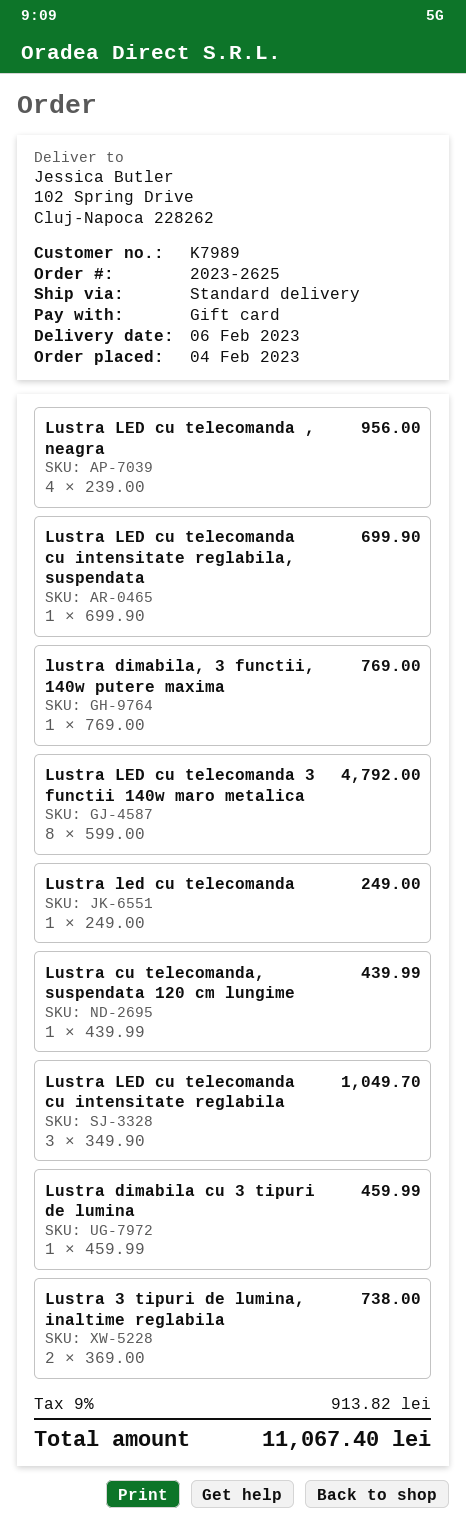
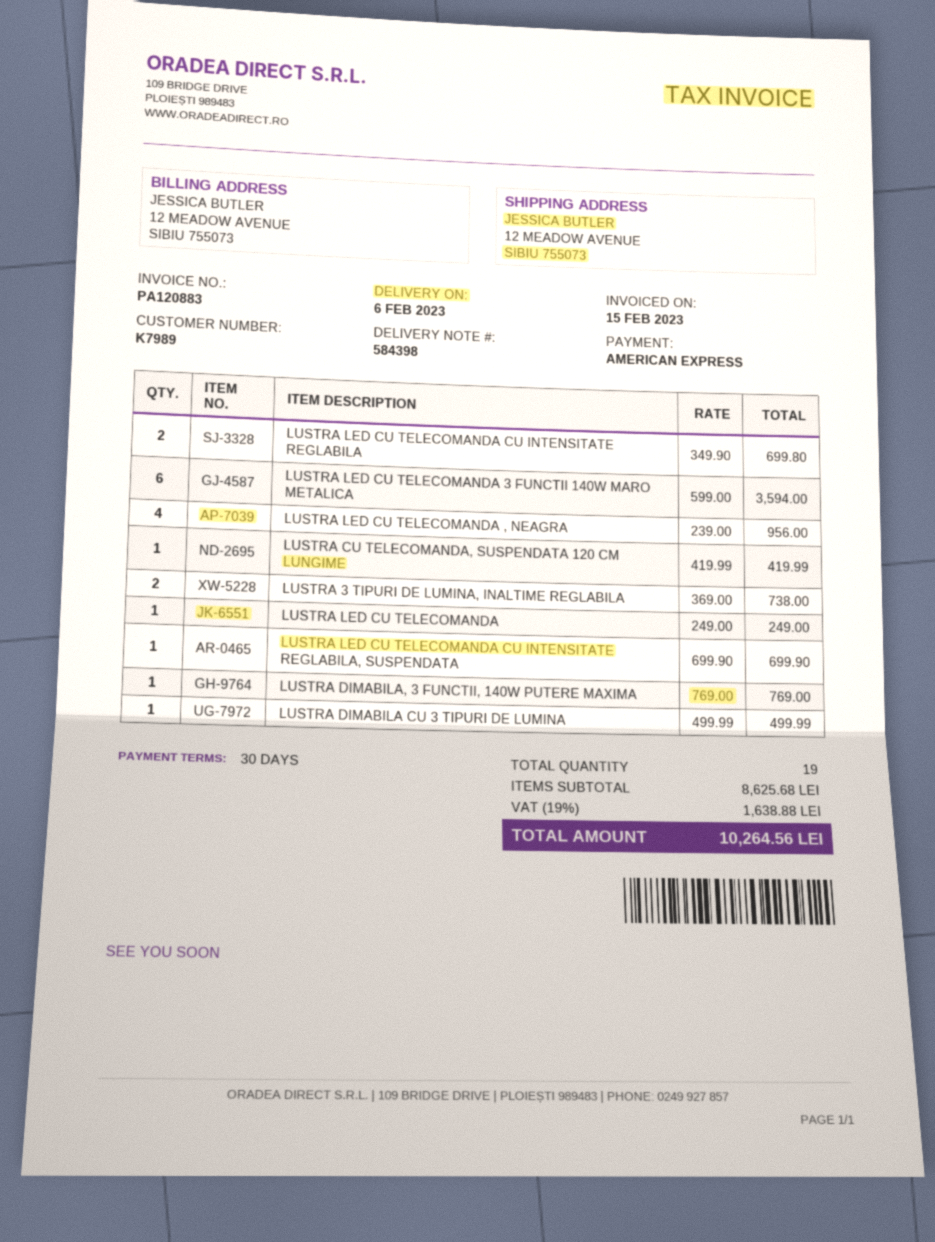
payment method: gift card -> American Express
ship to: 102 Spring Drive, Cluj-Napoca 228262 -> 12 MEADOW AVENUE, SIBIU 755073
Lustra LED cu telecomanda 3 functii 140w maro metalica: 8 x 599.00 = 4792.00 -> 6 x 599.00 = 3594.00
Lustra cu telecomanda, suspendata 120 cm lungime: 1 x 439.99 = 439.99 -> 1 x 419.99 = 419.99
Lustra LED cu telecomanda cu intensitate reglabila: 3 x 349.90 = 1049.70 -> 2 x 349.90 = 699.80
Lustra dimabila cu 3 tipuri de lumina: 1 x 459.99 = 459.99 -> 1 x 499.99 = 499.99
tax: 9% = 913.82 -> 19% = 1638.88
total: 11067.40 -> 10264.56

